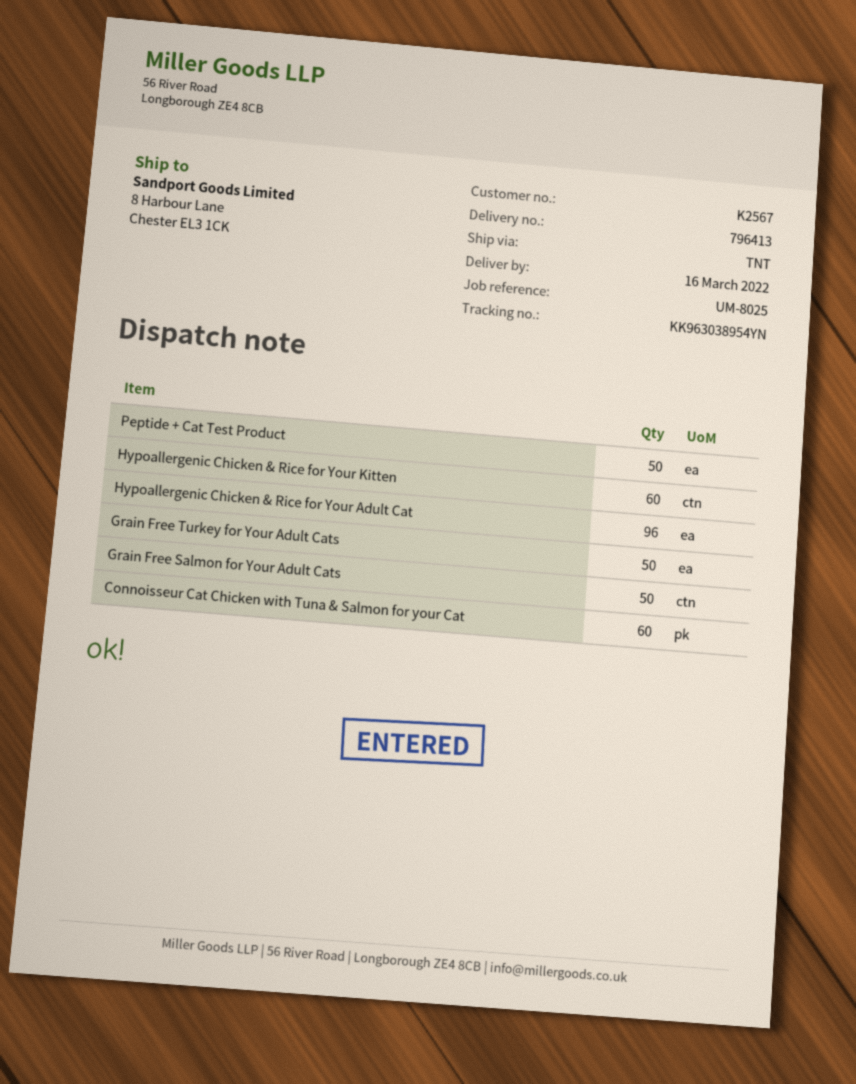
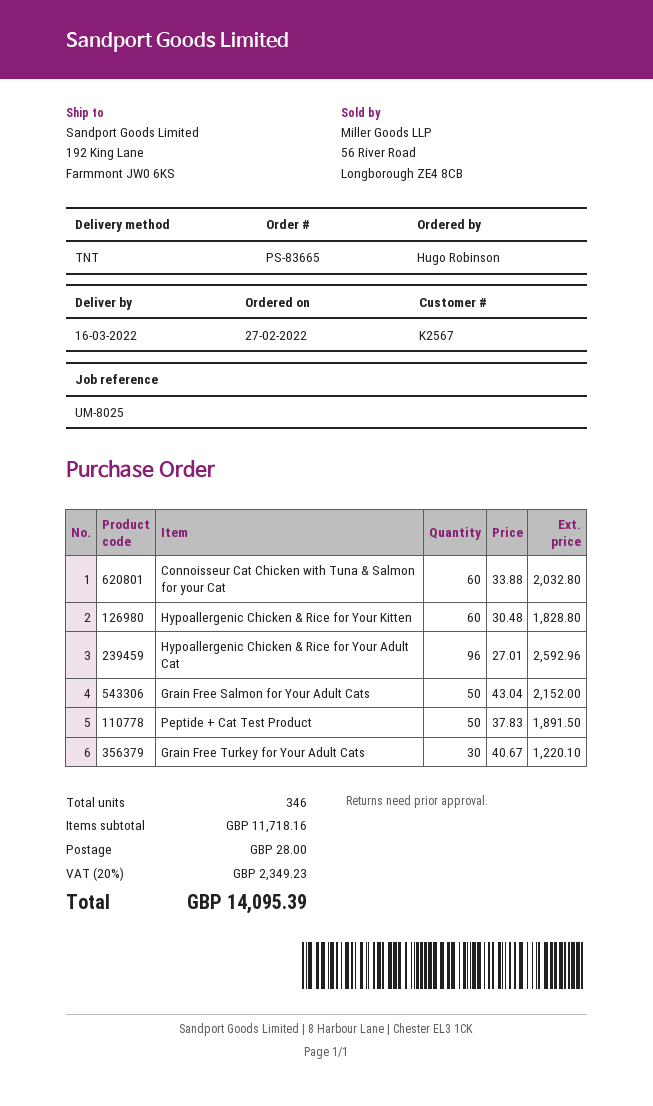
ship to: 8 Harbour Lane, Chester EL3 1CK -> 192 King Lane, Farmmont JW0 6KS
Grain Free Turkey for Your Adult Cats: 50 -> 30

